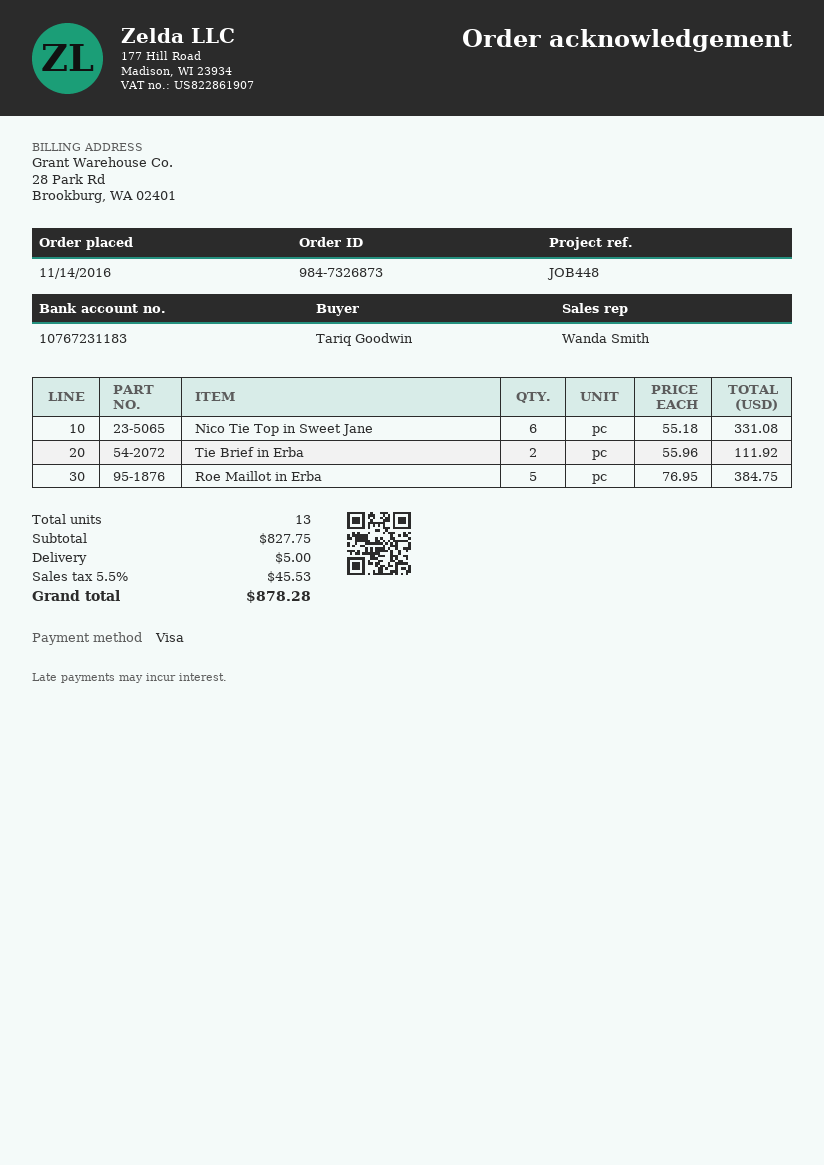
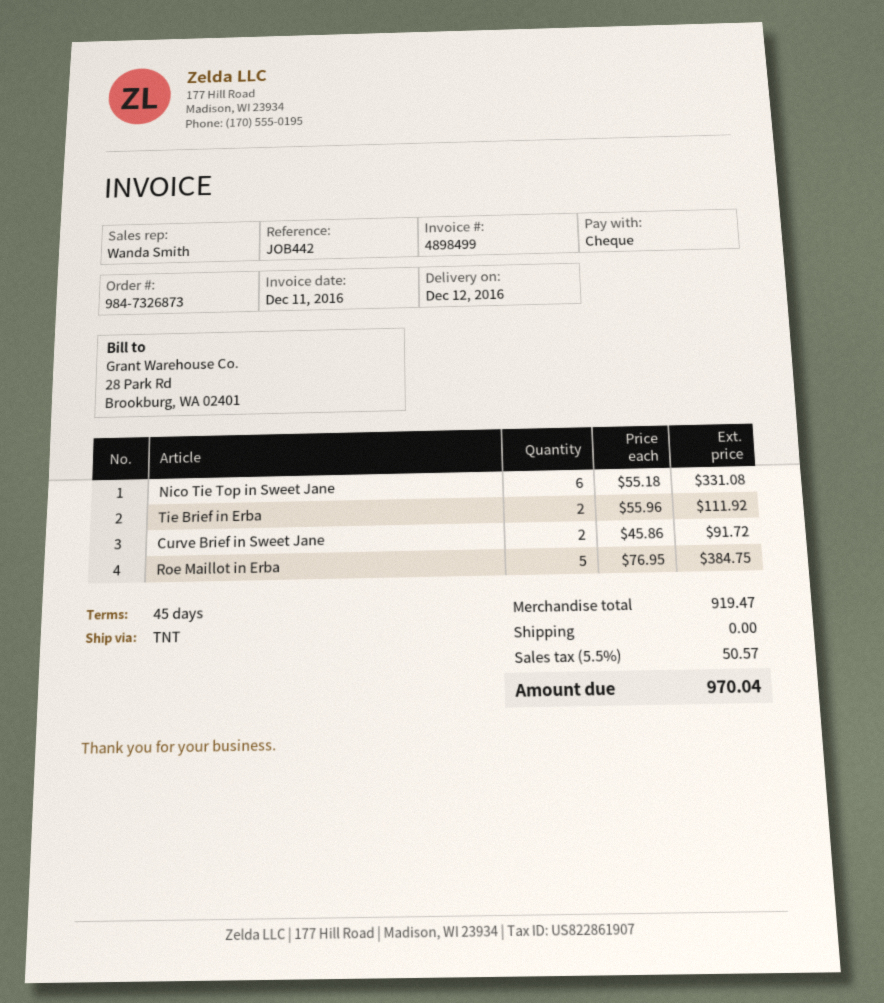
reference: JOB448 -> JOB442
payment method: Visa -> cheque
Curve Brief in Sweet Jane: none -> 2 x 45.86 = 91.72
subtotal: 827.75 -> 919.47
shipping: 5.00 -> 0.00
tax: 5.5% = 45.53 -> 5.5% = 50.57
total: 878.28 -> 970.04

